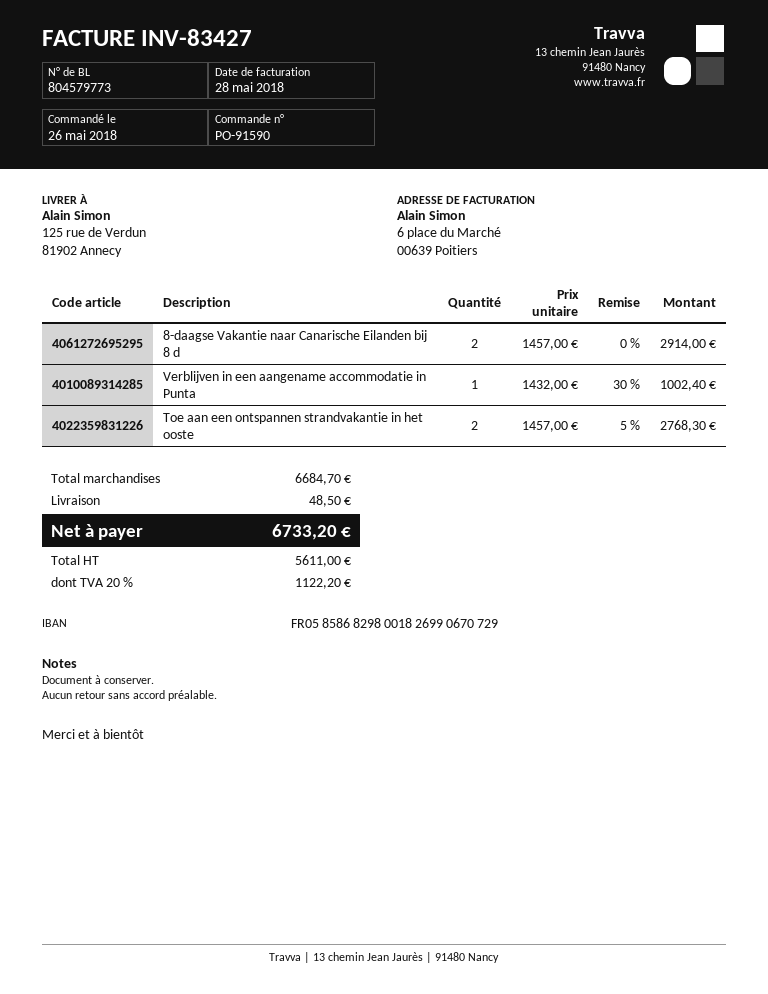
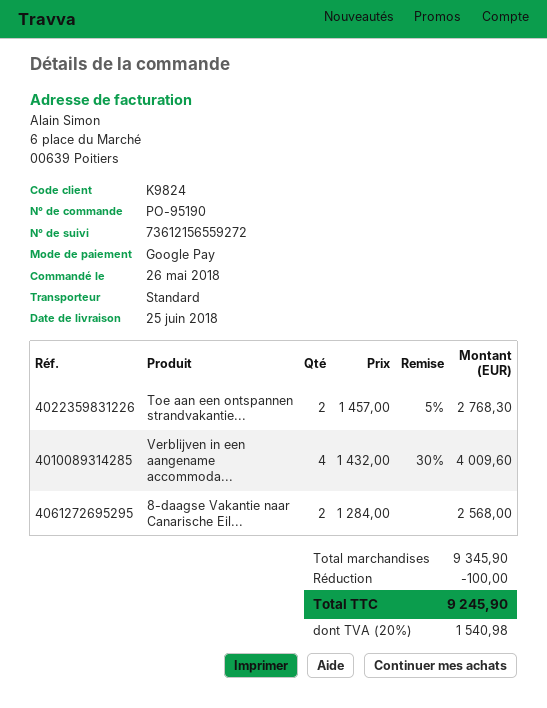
order number: PO-91590 -> PO-95190
8-daagse Vakantie naar Canarische Eilanden bij 8 d: 2 x 1457.00 = 2914.00 -> 2 x 1284.00 = 2568.00
Verblijven in een aangename accommodatie in Punta: 1 x 1432.00 - 30% = 1002.40 -> 4 x 1432.00 - 30% = 4009.60
subtotal: 6684.70 -> 9345.90
discount: none -> 100.00
shipping: 48.50 -> none
tax: 20% = 1122.20 -> 20% = 1540.98
total: 6733.20 -> 9245.90

